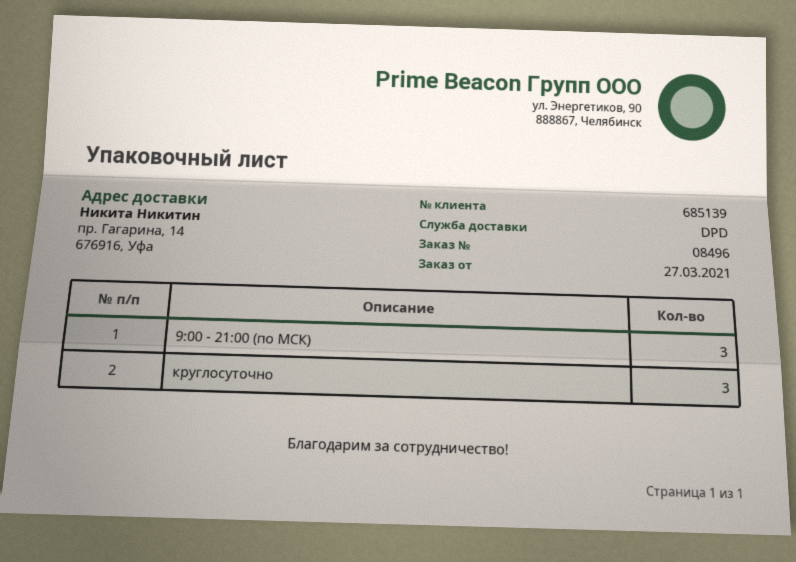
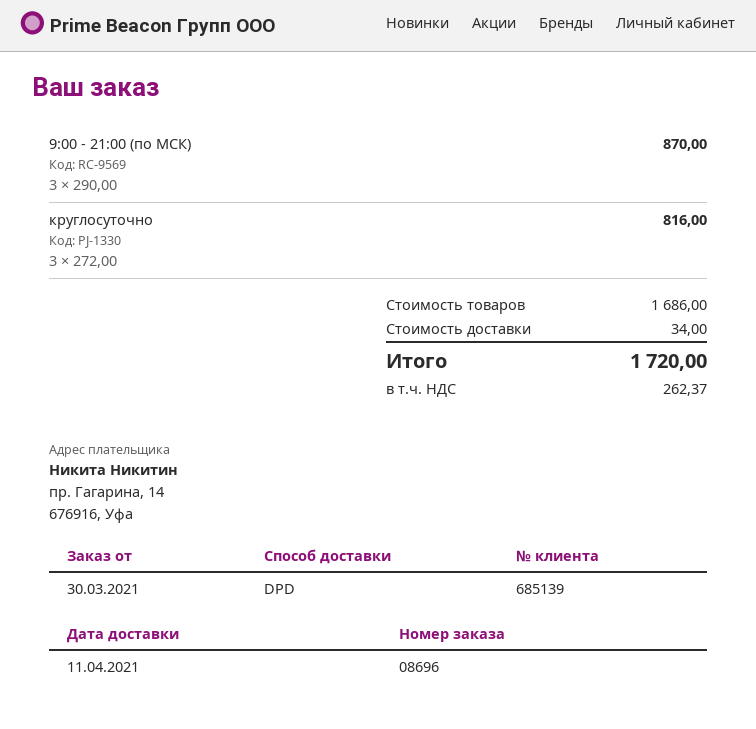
order number: 08496 -> 08696
order date: 2021-03-27 -> 2021-03-30

